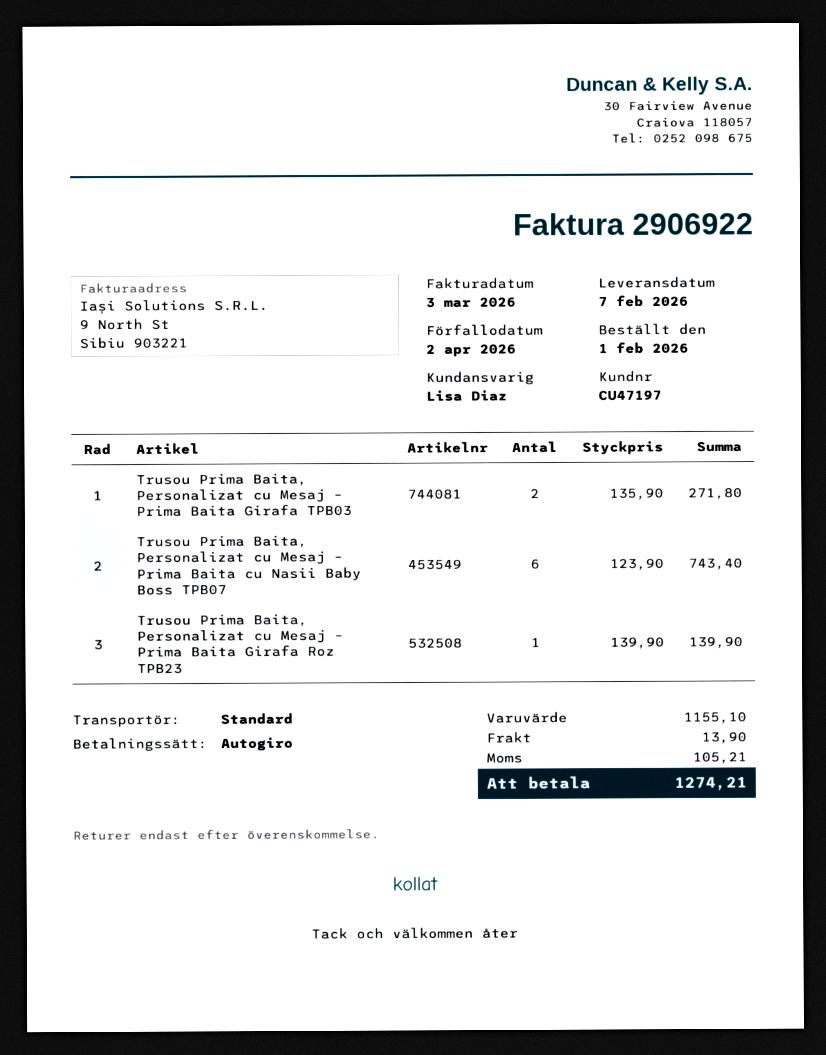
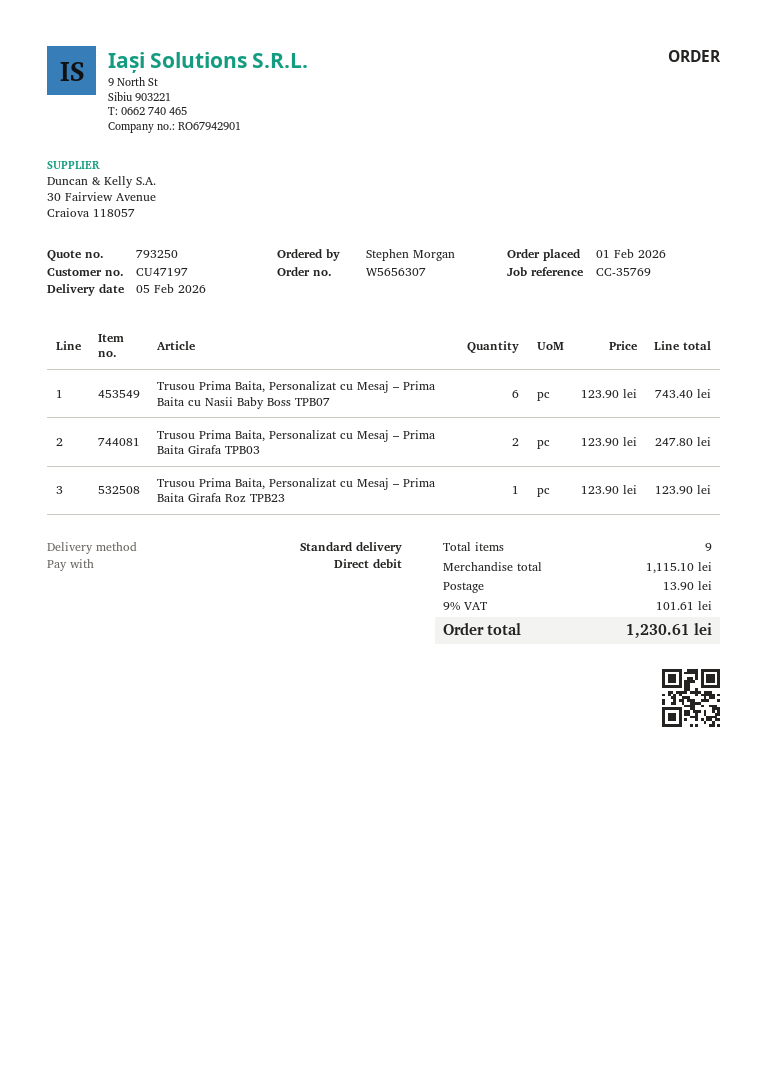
delivery date: 2026-02-07 -> 2026-02-05
Trusou Prima Baita, Personalizat cu Mesaj – Prima Baita Girafa TPB03: 2 x 135.90 = 271.80 -> 2 x 123.90 = 247.80
Trusou Prima Baita, Personalizat cu Mesaj – Prima Baita Girafa Roz TPB23: 1 x 139.90 = 139.90 -> 1 x 123.90 = 123.90
subtotal: 1155.10 -> 1115.10
tax: 105.21 -> 101.61
total: 1274.21 -> 1230.61

